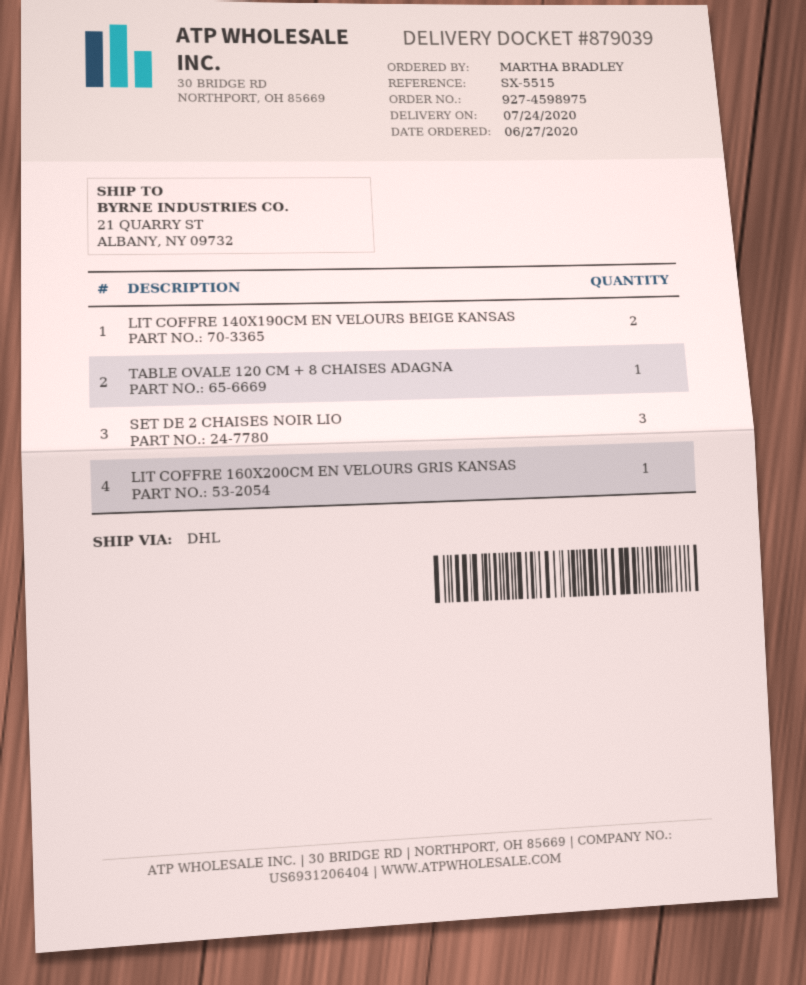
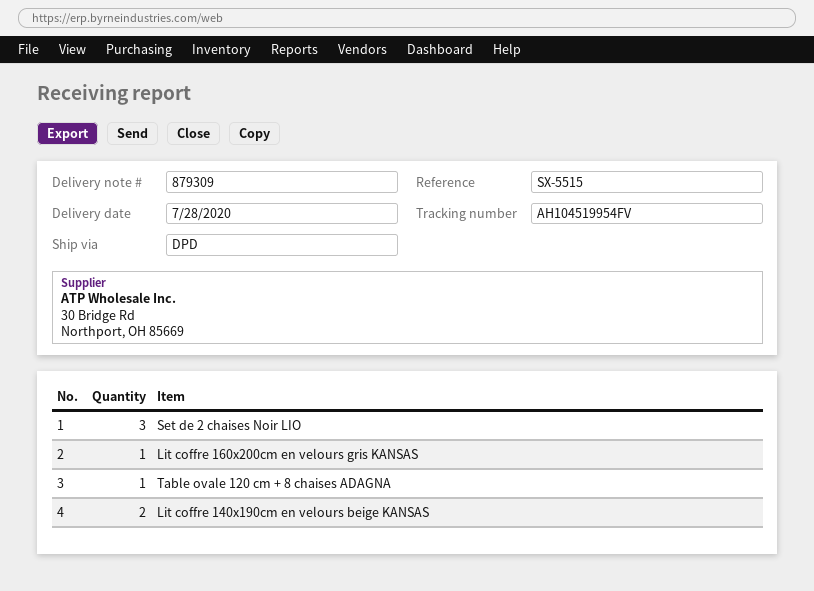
delivery note number: 879039 -> 879309
delivery date: 2020-07-24 -> 2020-07-28
shipping method: DHL -> DPD

